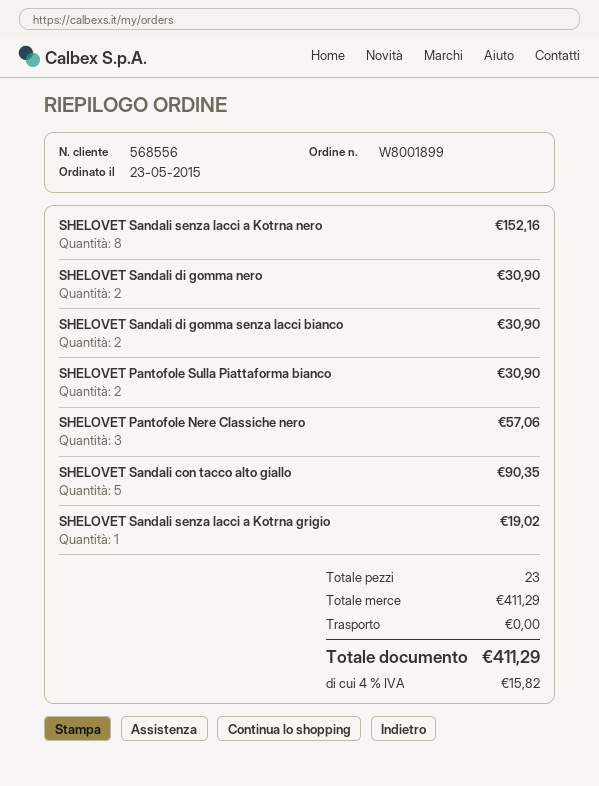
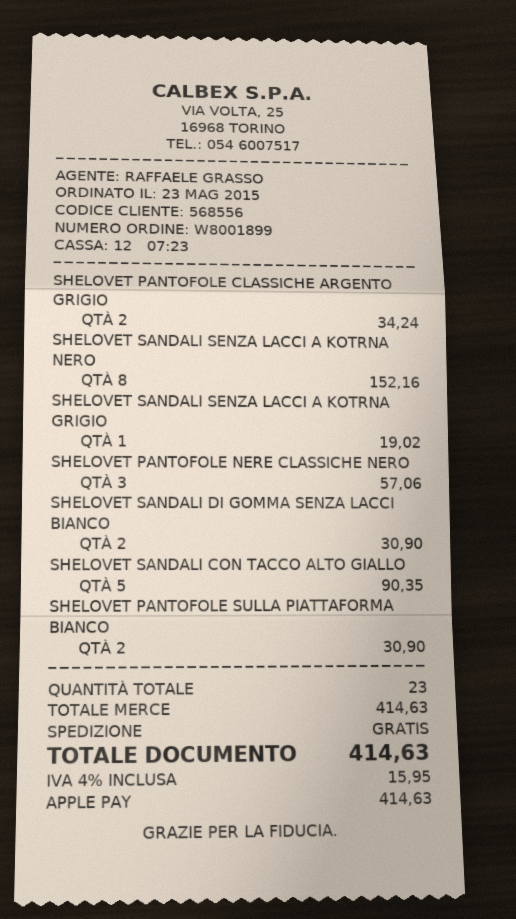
SHELOVET Sandali di gomma nero: 2 for 30.90 -> none
SHELOVET PANTOFOLE CLASSICHE ARGENTO GRIGIO: none -> 2 for 34.24
subtotal: 411.29 -> 414.63
tax: 4% = 15.82 -> 4% = 15.95
total: 411.29 -> 414.63

